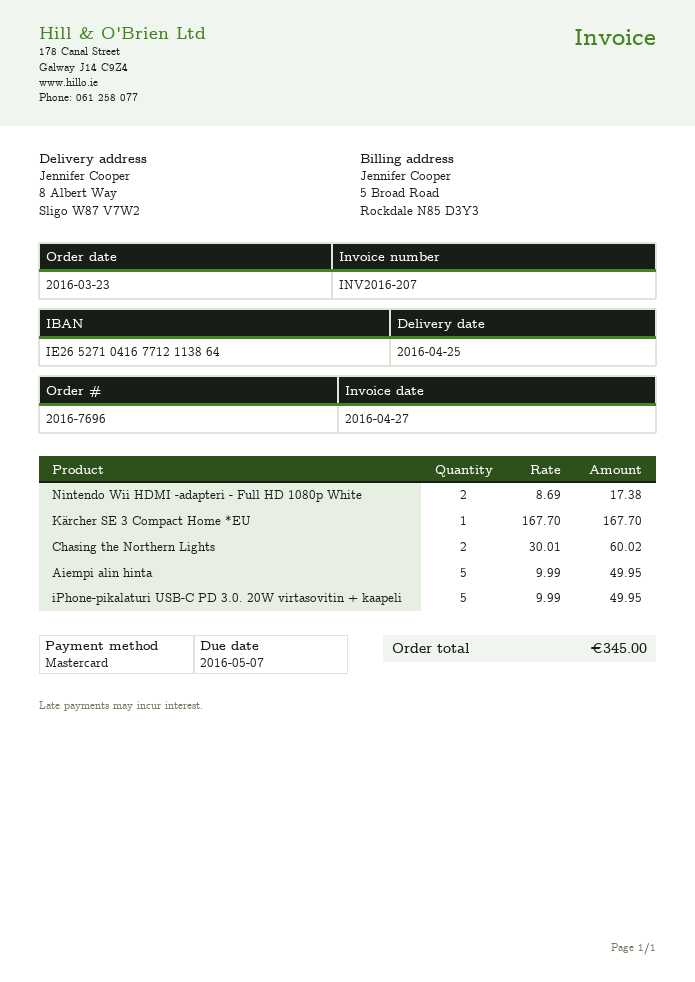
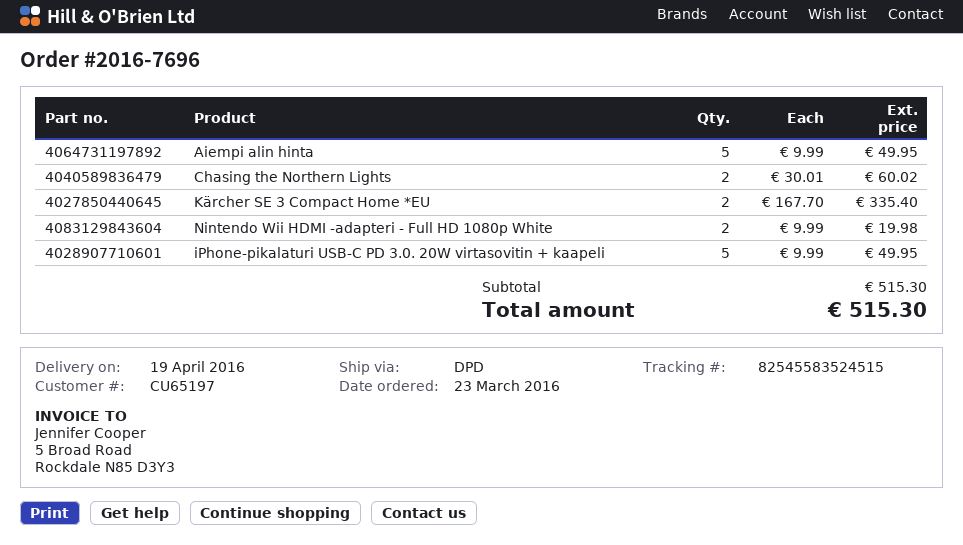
delivery date: 2016-04-25 -> 2016-04-19
Nintendo Wii HDMI -adapteri - Full HD 1080p White: 2 x 8.69 = 17.38 -> 2 x 9.99 = 19.98
Kärcher SE 3 Compact Home *EU: 1 x 167.70 = 167.70 -> 2 x 167.70 = 335.40
total: 345.00 -> 515.30

